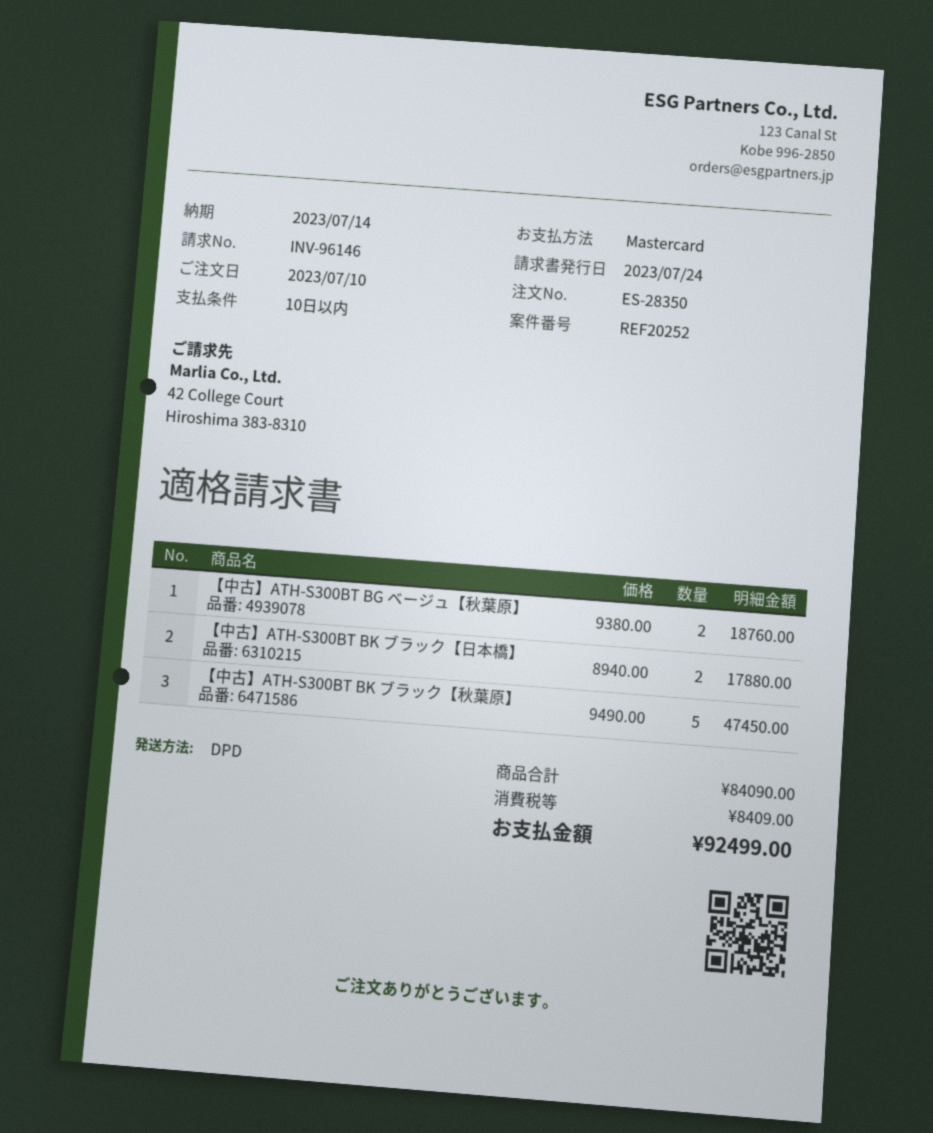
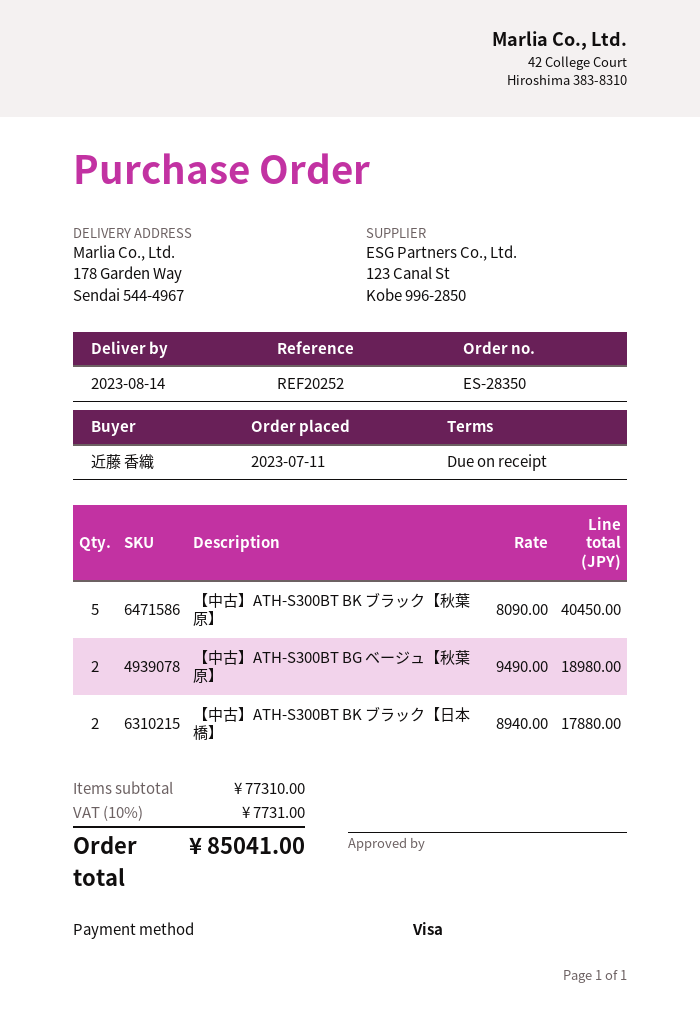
order date: 2023-07-10 -> 2023-07-11
delivery date: 2023-07-14 -> 2023-08-14
payment terms: 10 days -> on receipt
payment method: Mastercard -> Visa
【中古】ATH-S300BT BG ベージュ【秋葉原】: 2 x 9380.00 = 18760.00 -> 2 x 9490.00 = 18980.00
【中古】ATH-S300BT BK ブラック【秋葉原】: 5 x 9490.00 = 47450.00 -> 5 x 8090.00 = 40450.00
subtotal: 84090.00 -> 77310.00
tax: 8409.00 -> 7731.00
total: 92499.00 -> 85041.00

